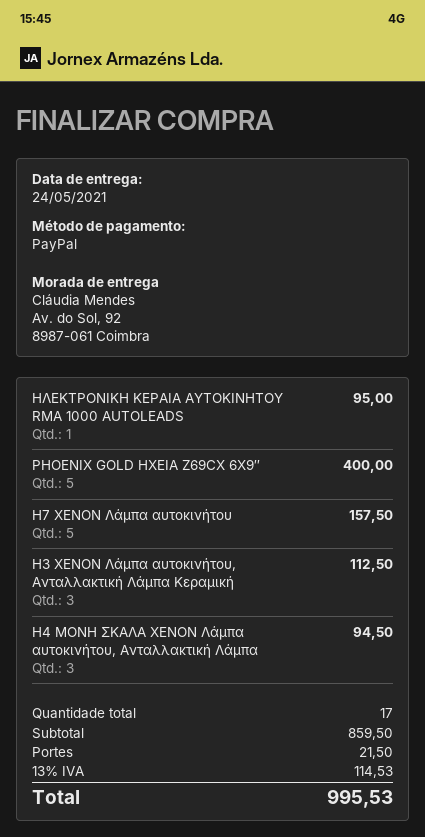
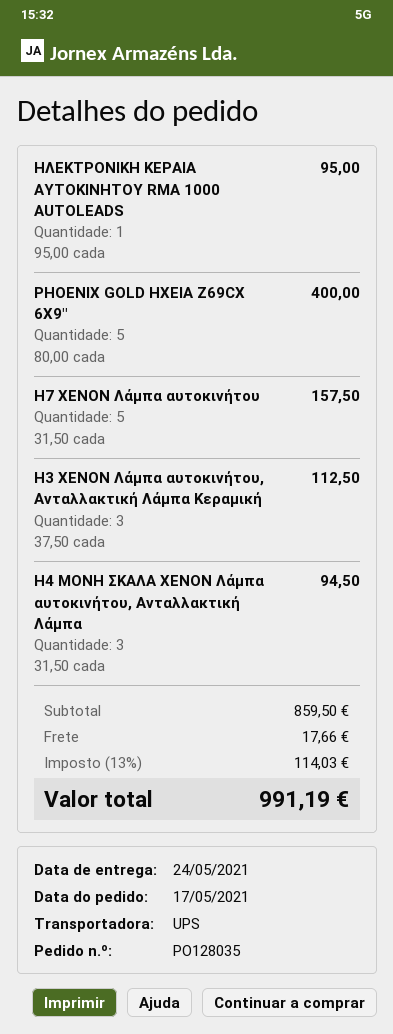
shipping: 21.50 -> 17.66
tax: 13% = 114.53 -> 13% = 114.03
total: 995.53 -> 991.19

